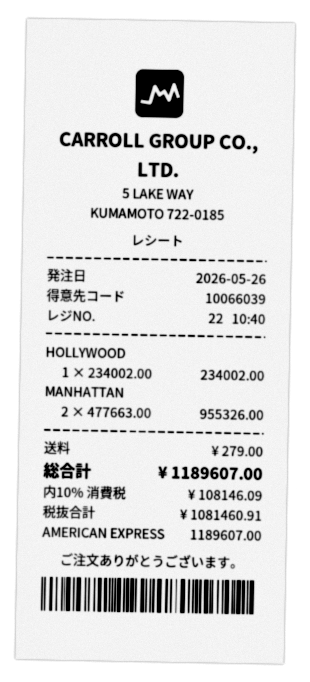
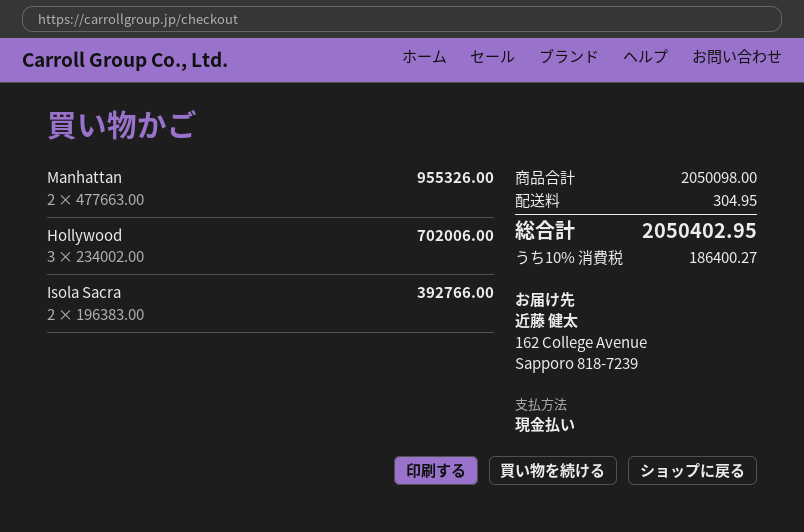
payment method: American Express -> cash
HOLLYWOOD: 1 x 234002.00 = 234002.00 -> 3 x 234002.00 = 702006.00
Isola Sacra: none -> 2 x 196383.00 = 392766.00
shipping: 279.00 -> 304.95
tax: 10% = 108146.09 -> 10% = 186400.27
total: 1189607.00 -> 2050402.95

